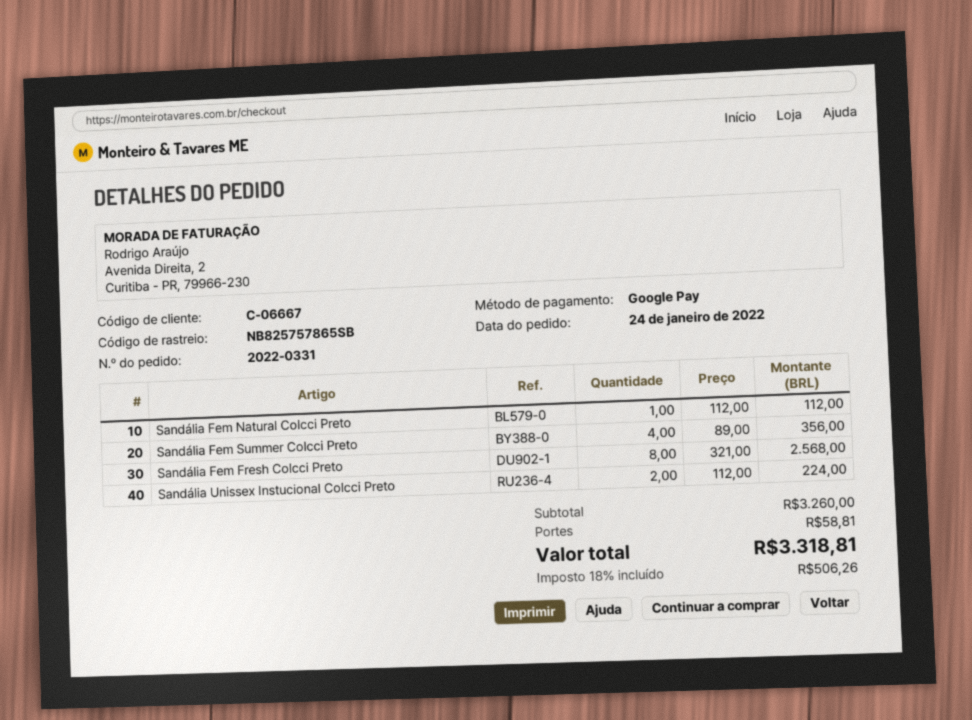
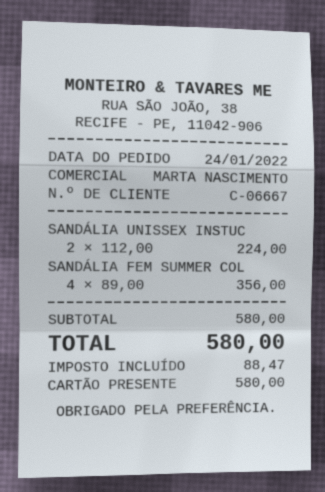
payment method: Google Pay -> gift card
Sandália Fem Natural Colcci Preto: 1 x 112.00 = 112.00 -> none
Sandália Fem Fresh Colcci Preto: 8 x 321.00 = 2568.00 -> none
subtotal: 3260.00 -> 580.00
shipping: 58.81 -> none
tax: 506.26 -> 88.47
total: 3318.81 -> 580.00

